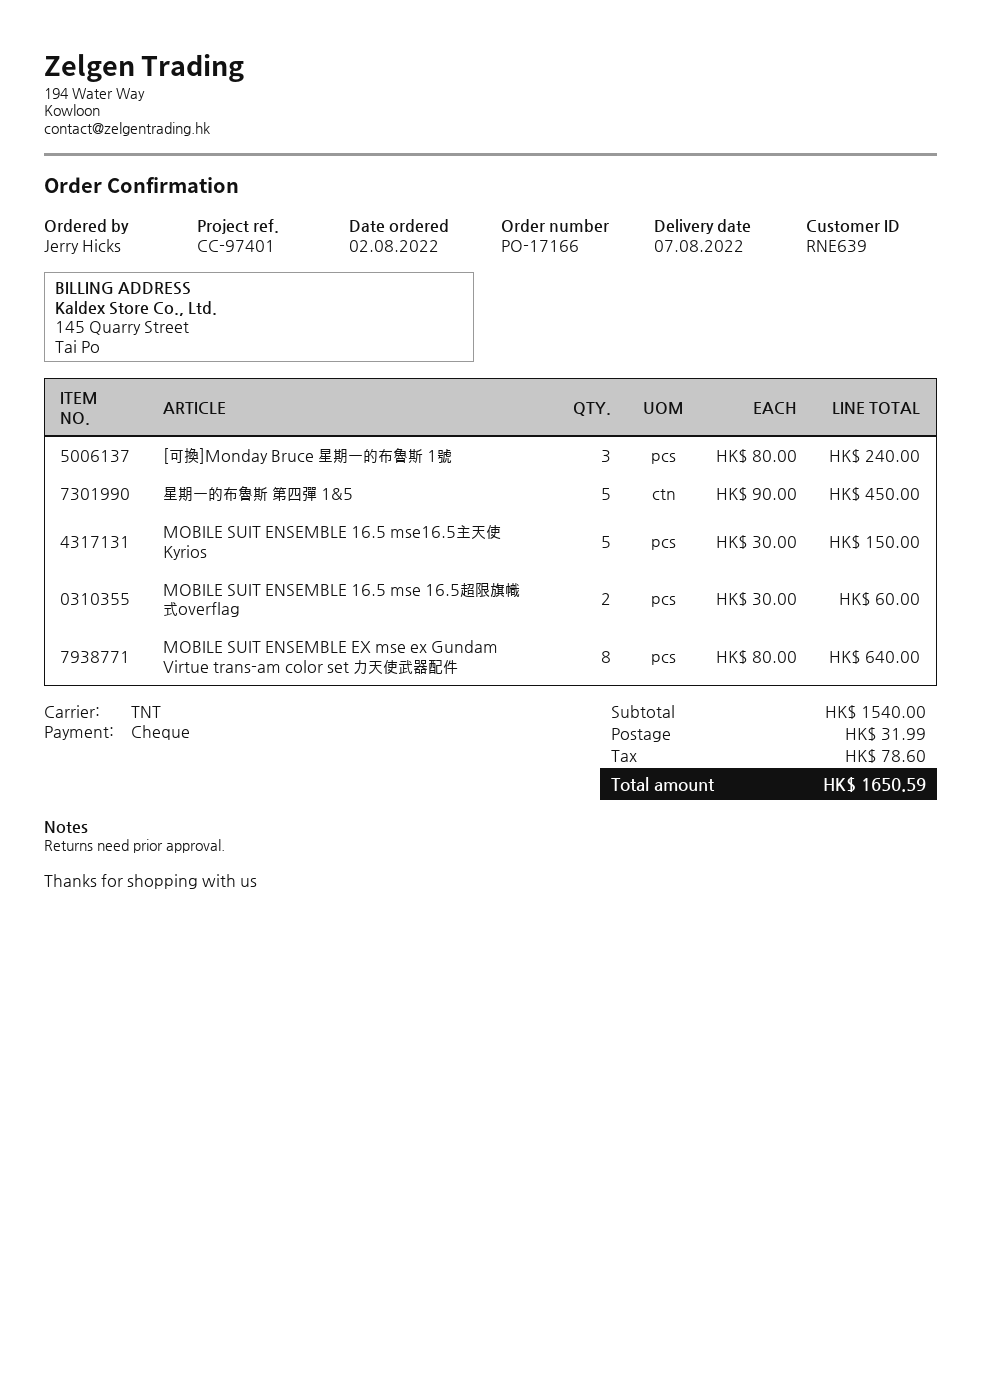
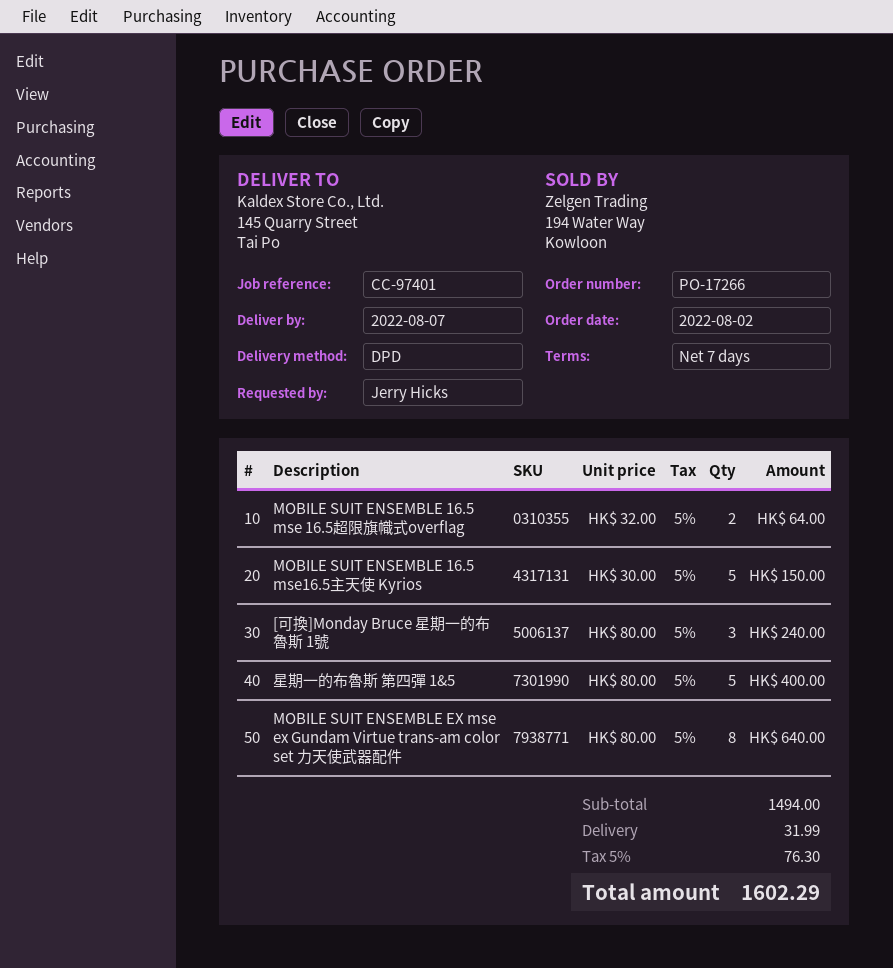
order number: PO-17166 -> PO-17266
shipping method: TNT -> DPD
星期一的布魯斯 第四彈 1&5: 5 x 90.00 = 450.00 -> 5 x 80.00 = 400.00
MOBILE SUIT ENSEMBLE 16.5 mse 16.5超限旗幟式overflag: 2 x 30.00 = 60.00 -> 2 x 32.00 = 64.00
subtotal: 1540.00 -> 1494.00
tax: 78.60 -> 76.30
total: 1650.59 -> 1602.29

